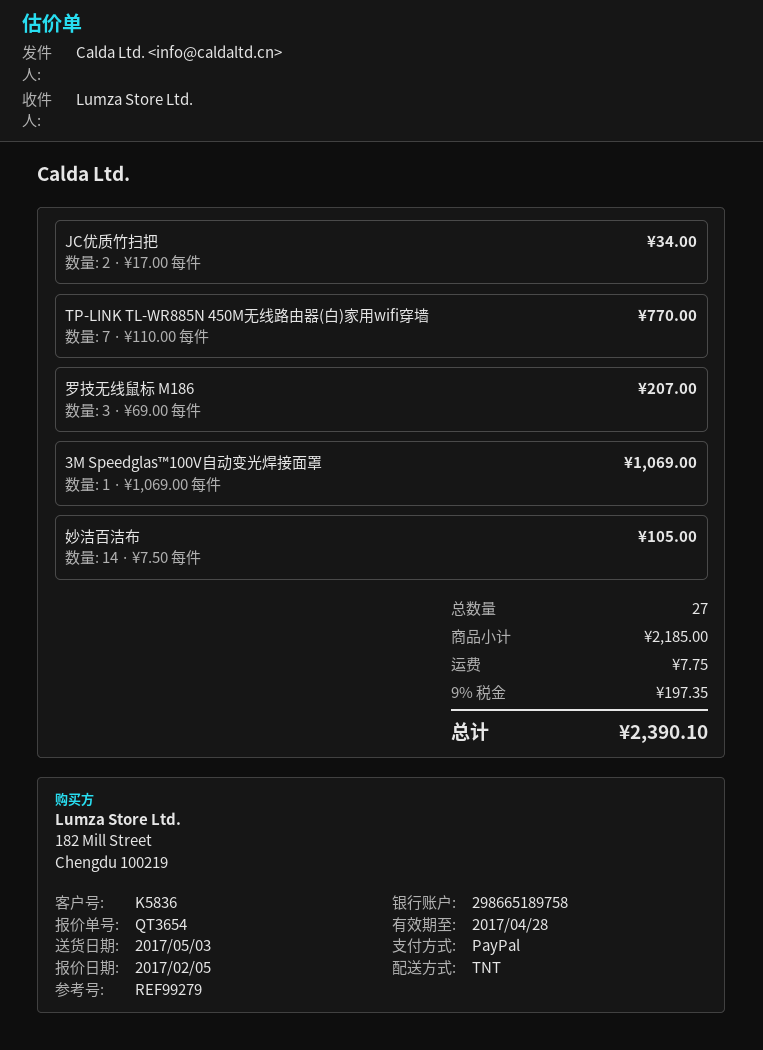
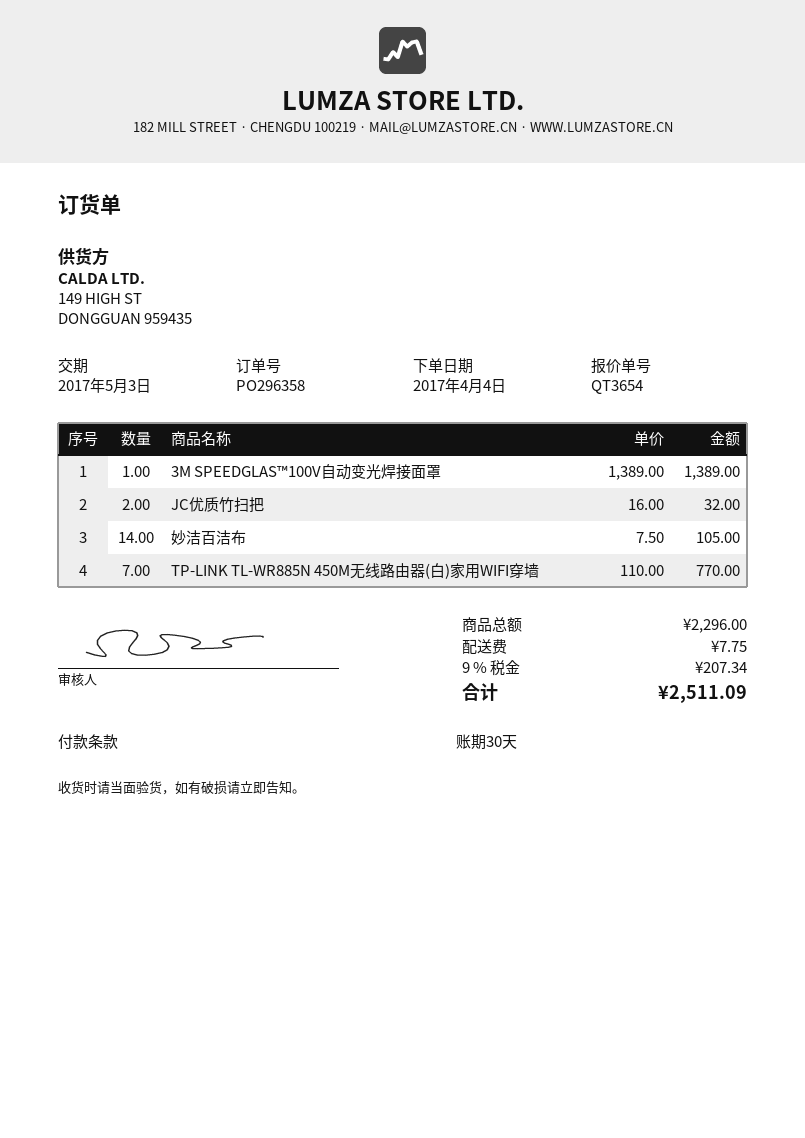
JC优质竹扫把: 2 x 17.00 = 34.00 -> 2 x 16.00 = 32.00
罗技无线鼠标 M186: 3 x 69.00 = 207.00 -> none
3M Speedglas™100V自动变光焊接面罩: 1 x 1069.00 = 1069.00 -> 1 x 1389.00 = 1389.00
subtotal: 2185.00 -> 2296.00
tax: 9% = 197.35 -> 9% = 207.34
total: 2390.10 -> 2511.09

